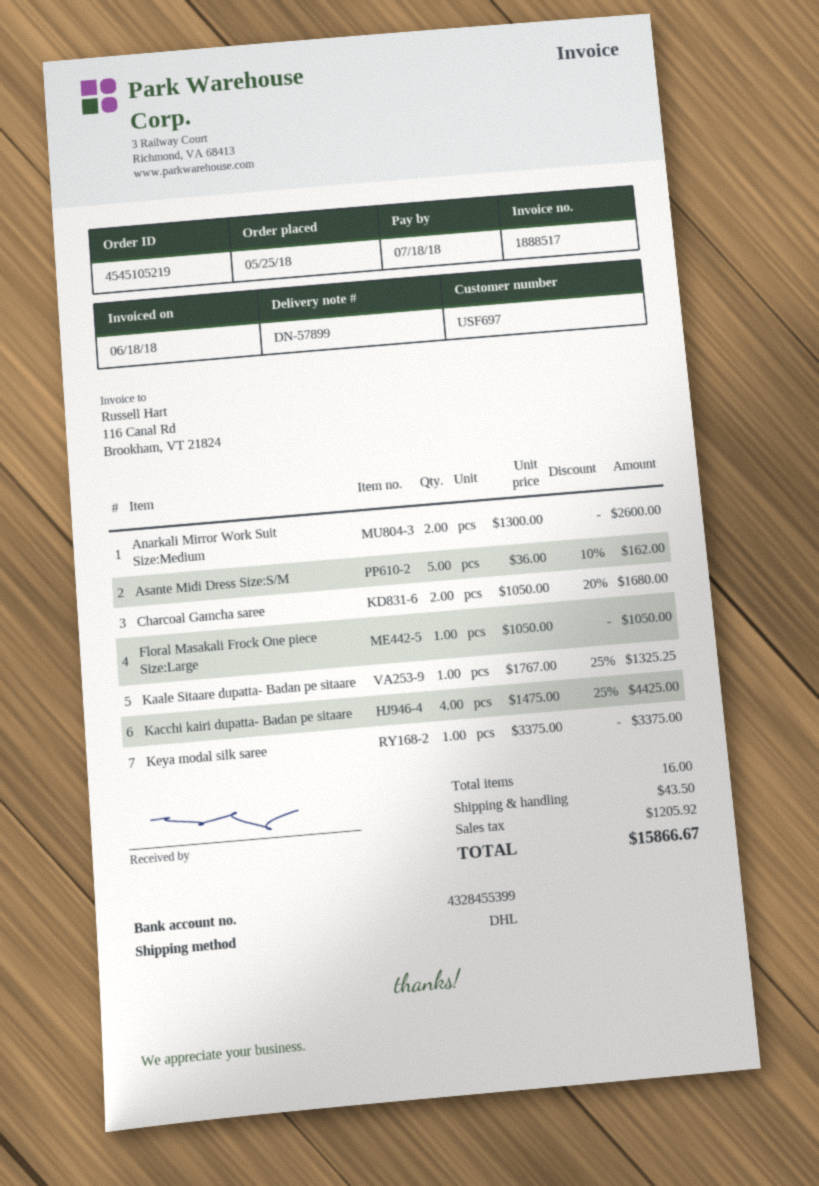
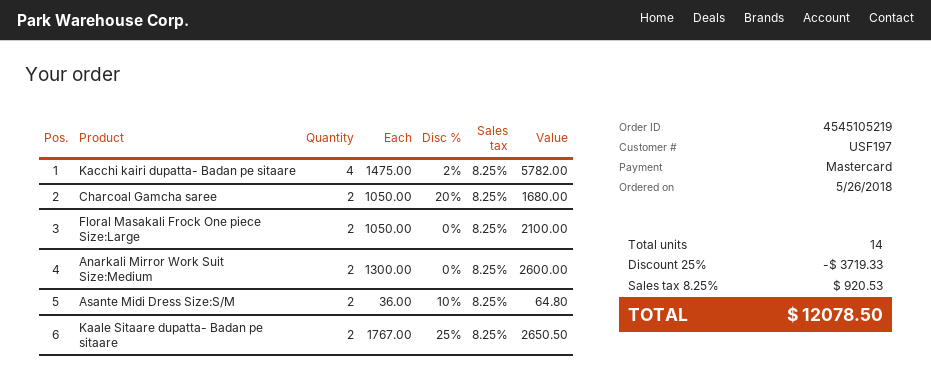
order date: 2018-05-25 -> 2018-05-26
customer number: USF697 -> USF197
Asante Midi Dress Size:S/M: 5 x 36.00 - 10% = 162.00 -> 2 x 36.00 - 10% = 64.80
Floral Masakali Frock One piece Size:Large: 1 x 1050.00 = 1050.00 -> 2 x 1050.00 = 2100.00
Kaale Sitaare dupatta- Badan pe sitaare: 1 x 1767.00 - 25% = 1325.25 -> 2 x 1767.00 - 25% = 2650.50
Kacchi kairi dupatta- Badan pe sitaare: 4 x 1475.00 - 25% = 4425.00 -> 4 x 1475.00 - 2% = 5782.00
Keya modal silk saree: 1 x 3375.00 = 3375.00 -> none
total quantity: 16 -> 14
discount: none -> 25% = 3719.33
shipping: 43.50 -> none
tax: 1205.92 -> 920.53
total: 15866.67 -> 12078.50

